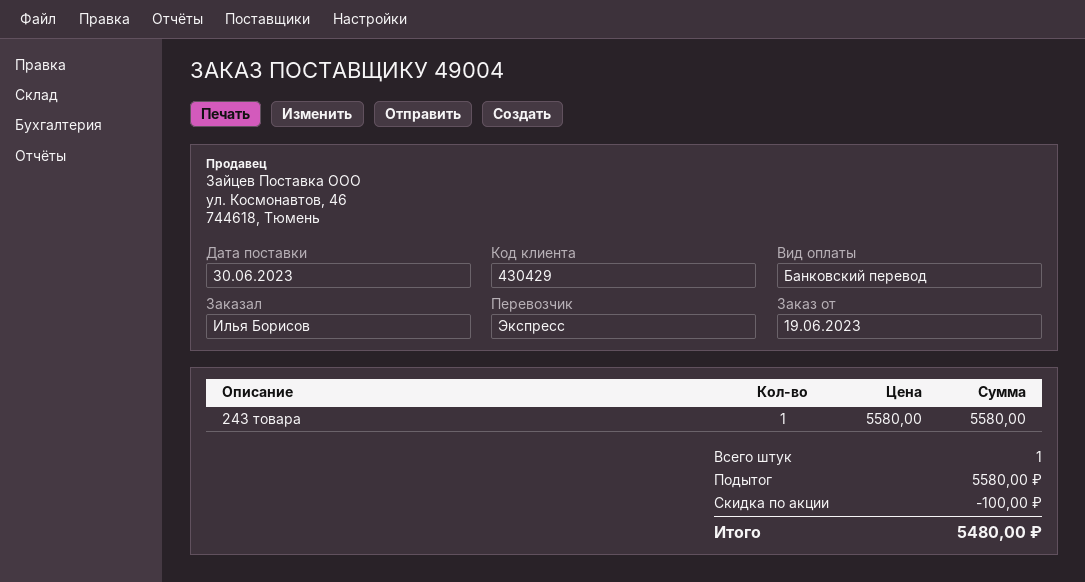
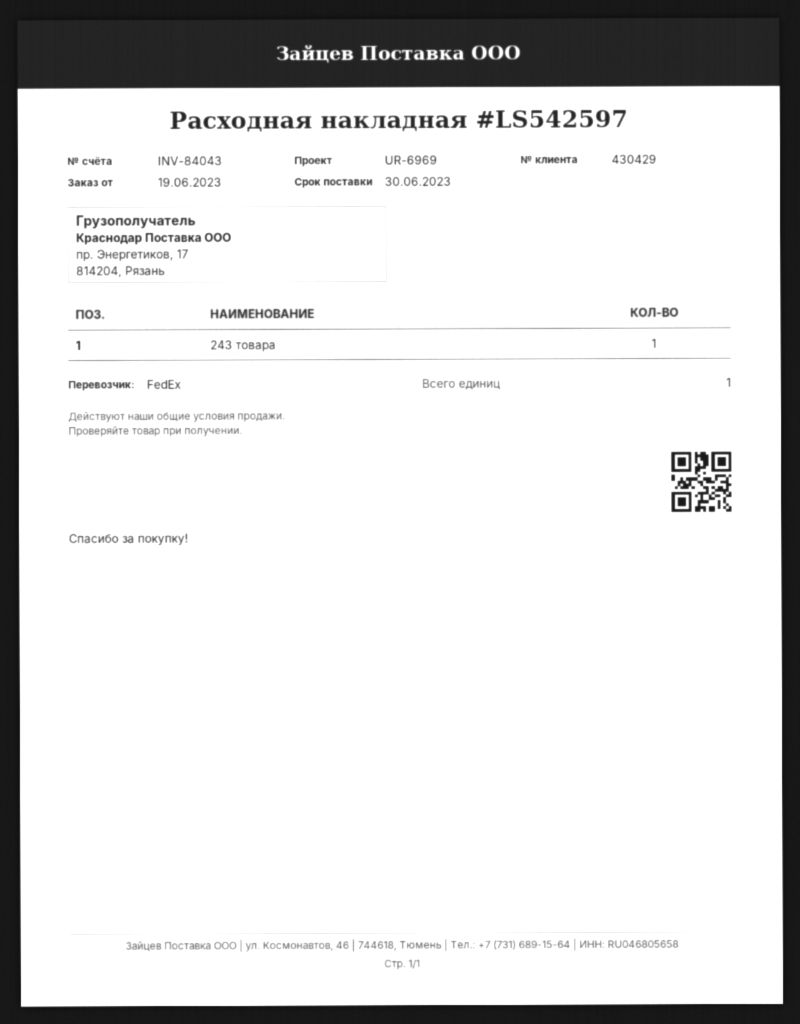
shipping method: express -> FedEx

